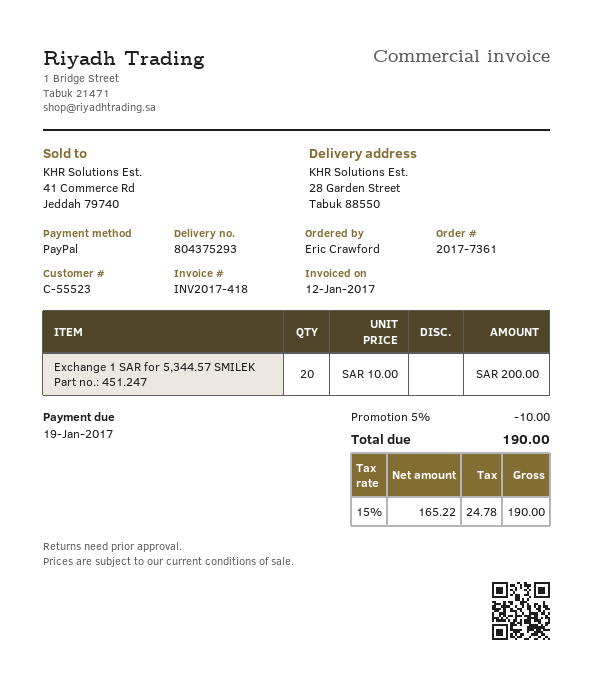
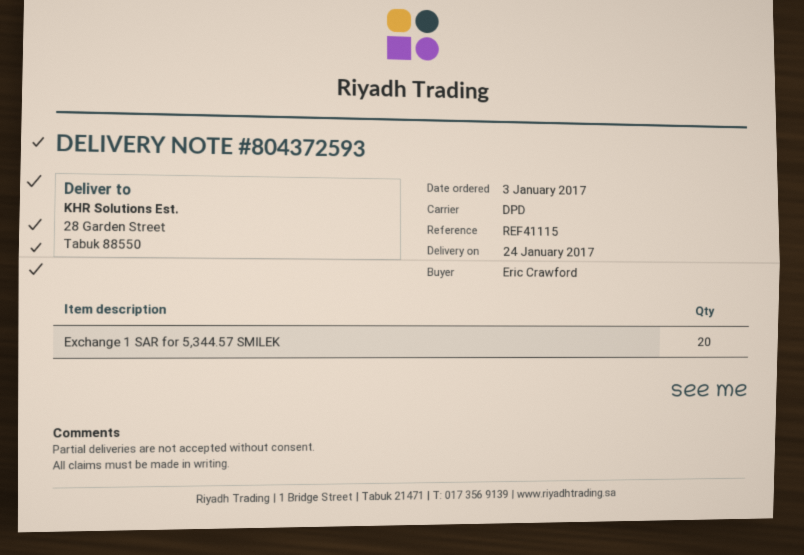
delivery note number: 804375293 -> 804372593

